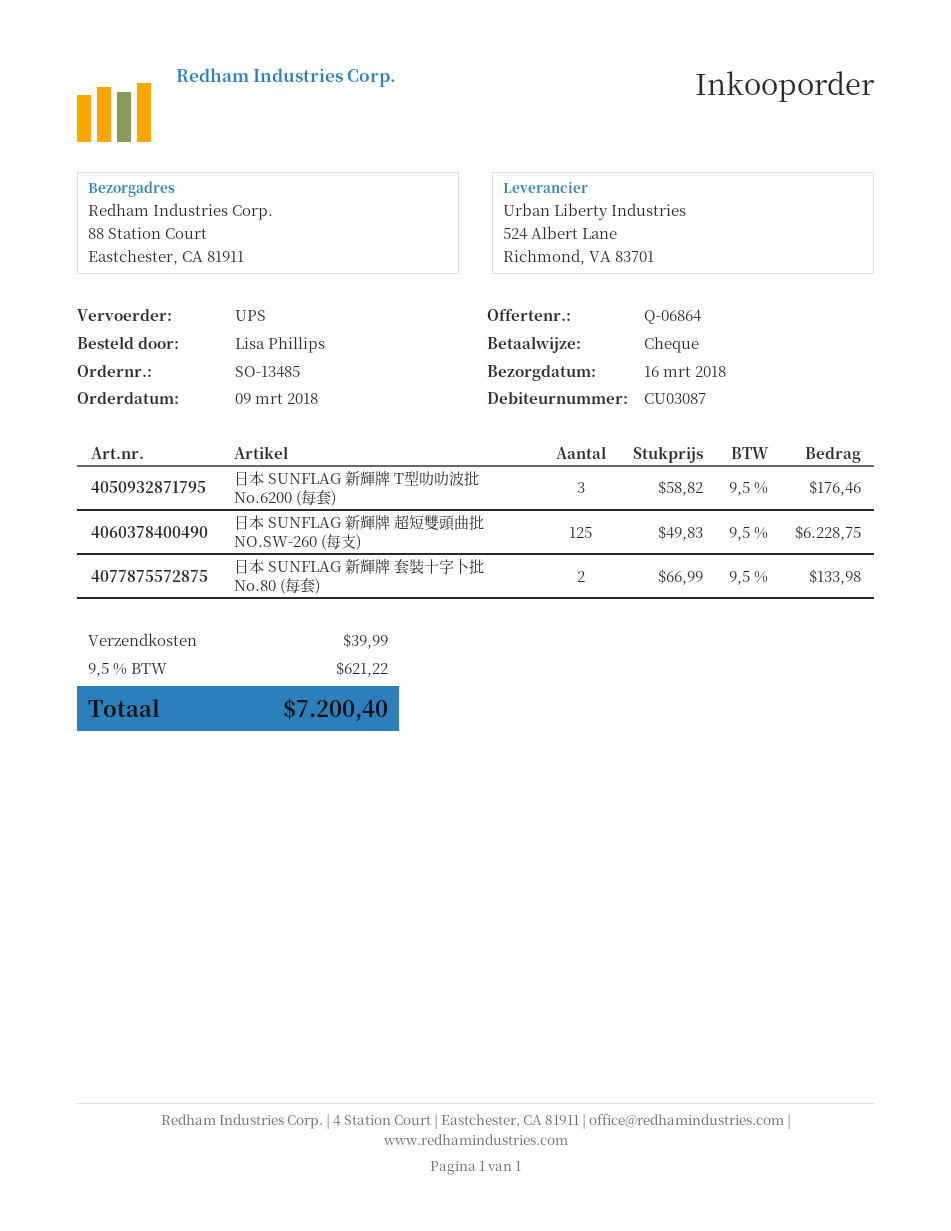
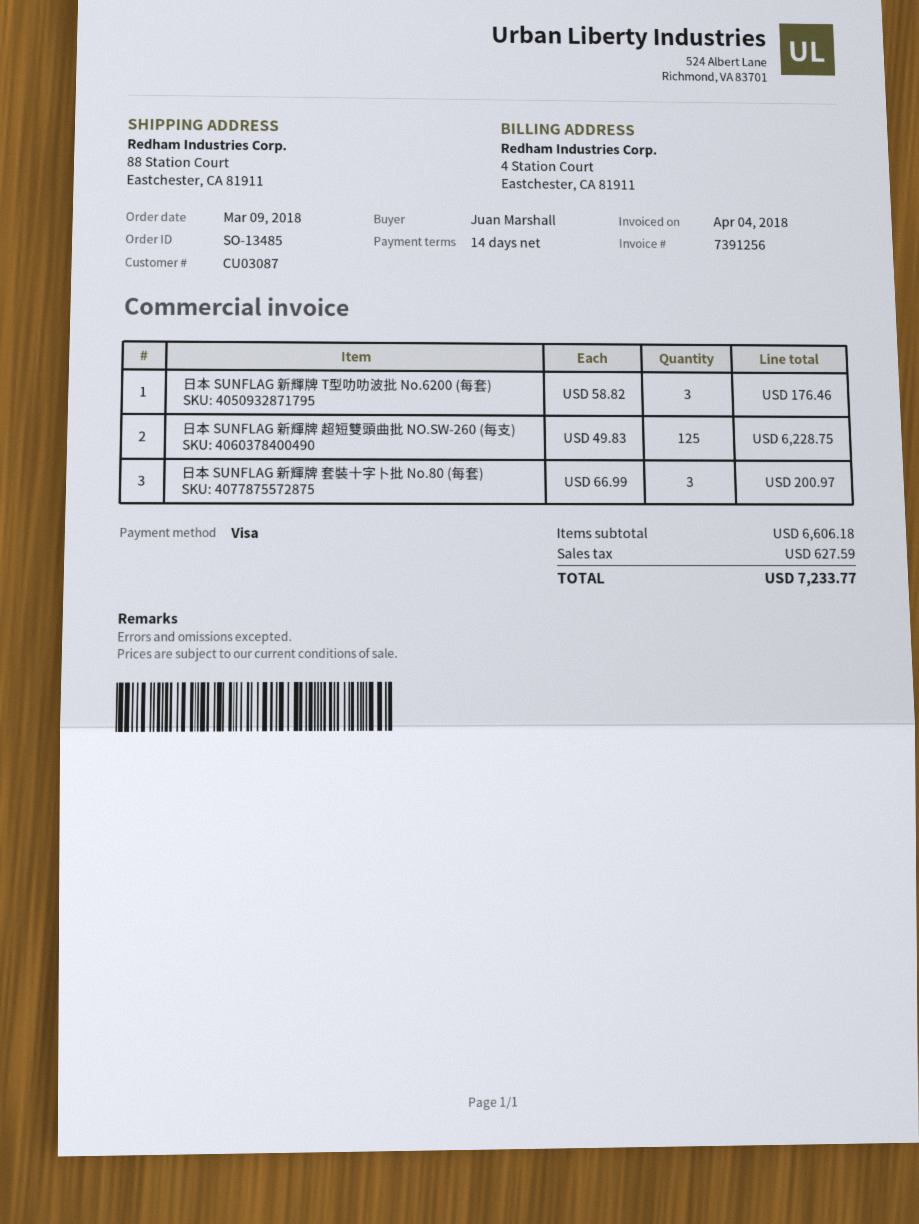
ordered by: Lisa Phillips -> Juan Marshall
payment method: cheque -> Visa
日本 SUNFLAG 新輝牌 套裝十字卜批 No.80 (每套): 2 x 66.99 = 133.98 -> 3 x 66.99 = 200.97
shipping: 39.99 -> none
tax: 621.22 -> 627.59
total: 7200.40 -> 7233.77

